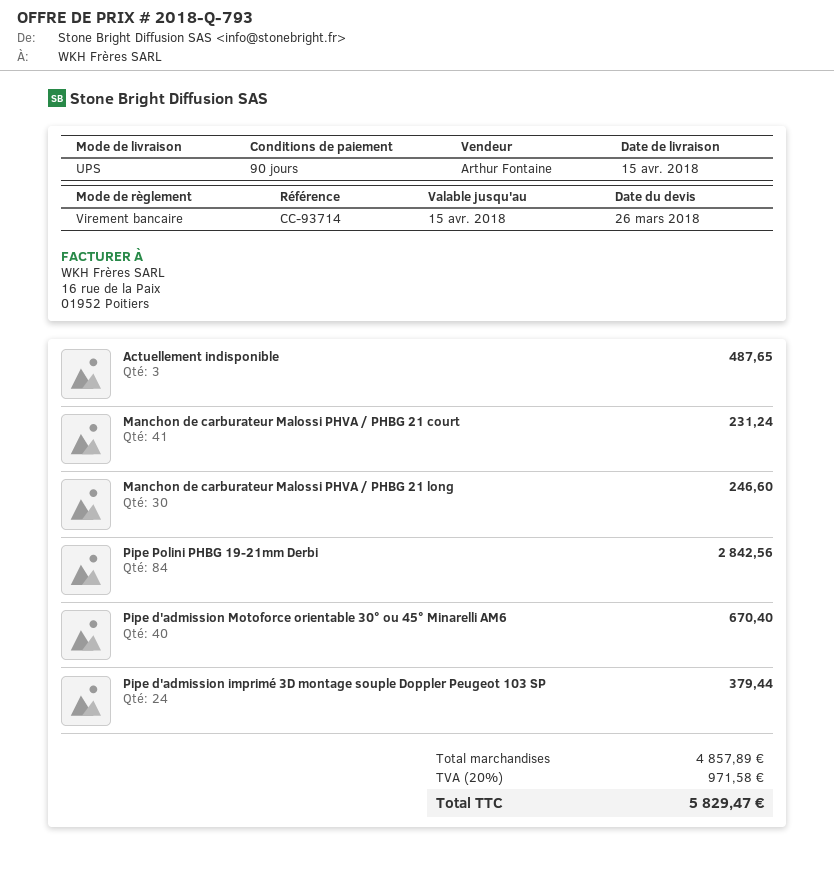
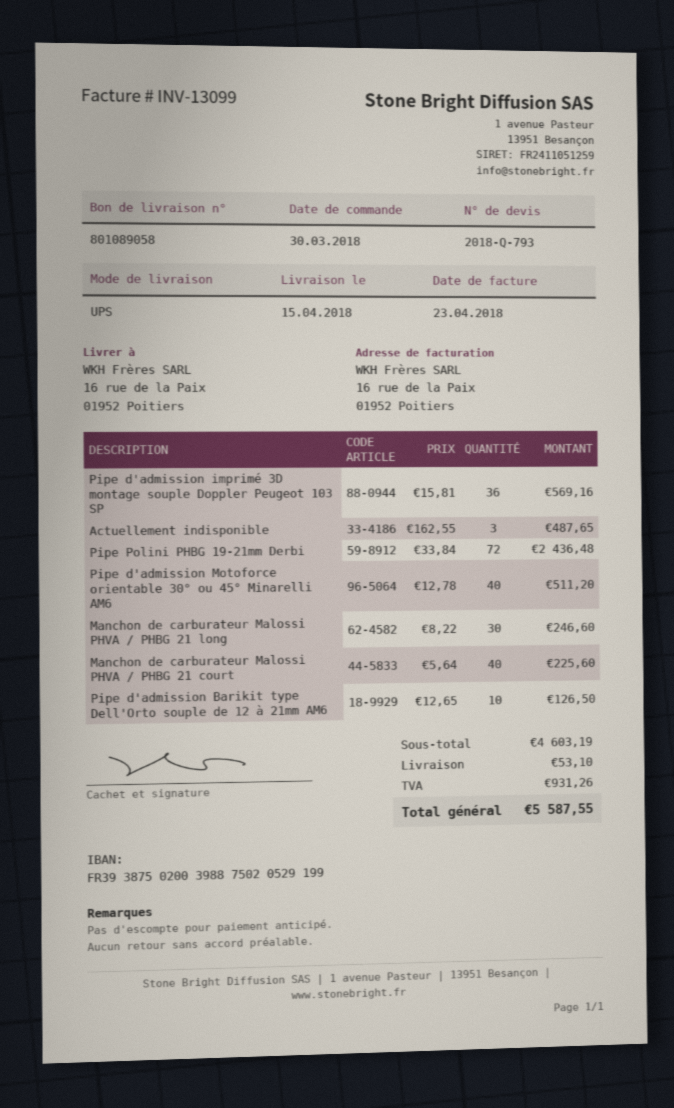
Manchon de carburateur Malossi PHVA / PHBG 21 court: 41 for 231.24 -> 40 for 225.60
Pipe Polini PHBG 19-21mm Derbi: 84 for 2842.56 -> 72 for 2436.48
Pipe d'admission Motoforce orientable 30° ou 45° Minarelli AM6: 40 for 670.40 -> 40 for 511.20
Pipe d'admission imprimé 3D montage souple Doppler Peugeot 103 SP: 24 for 379.44 -> 36 for 569.16
Pipe d'admission Barikit type Dell'Orto souple de 12 à 21mm AM6: none -> 10 for 126.50
subtotal: 4857.89 -> 4603.19
shipping: none -> 53.10
tax: 971.58 -> 931.26
total: 5829.47 -> 5587.55

